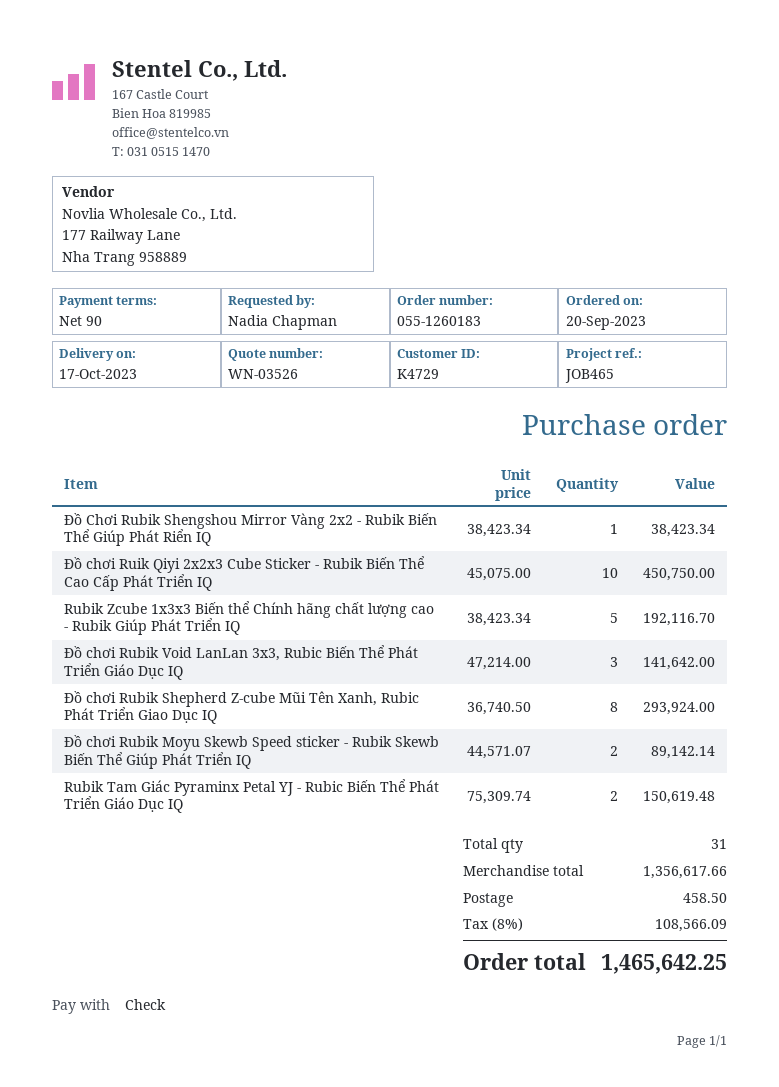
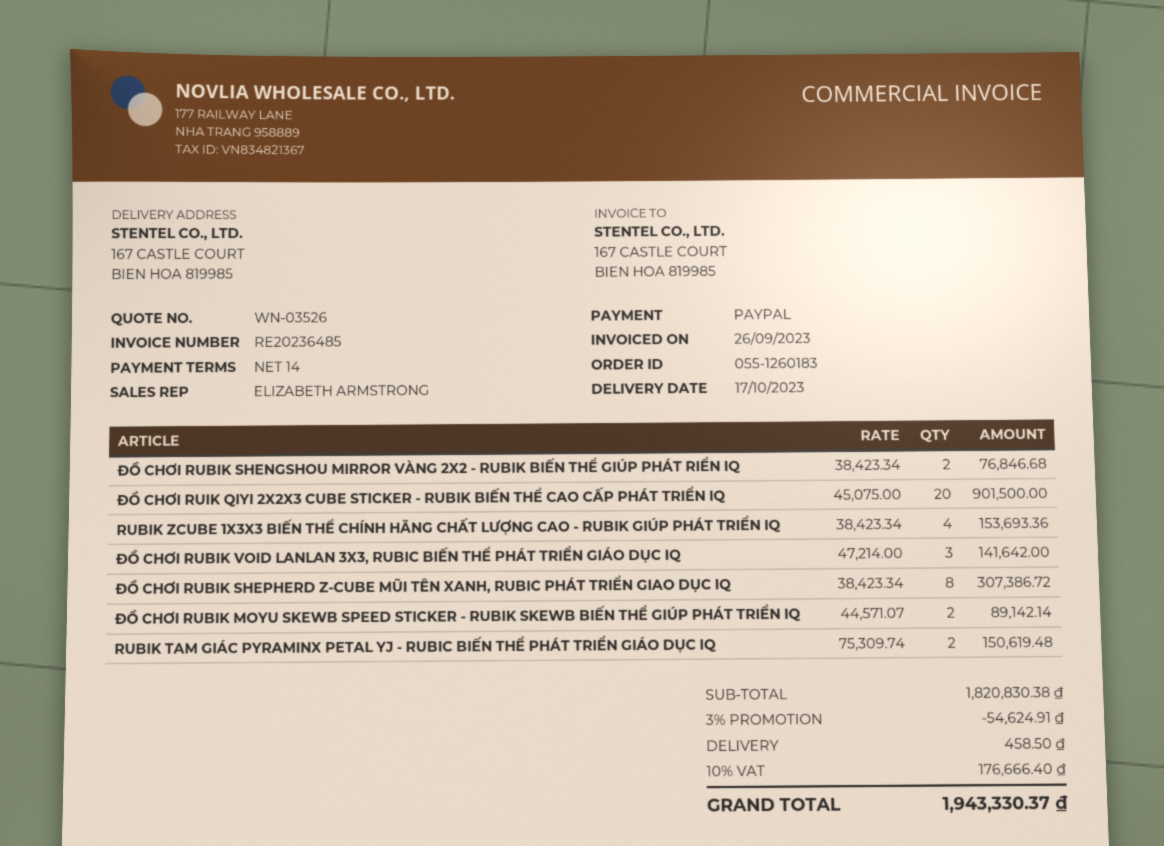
payment terms: 90 days -> 14 days
payment method: cheque -> PayPal
Đồ Chơi Rubik Shengshou Mirror Vàng 2x2 - Rubik Biến Thể Giúp Phát Riển IQ: 1 x 38423.34 = 38423.34 -> 2 x 38423.34 = 76846.68
Đồ chơi Ruik Qiyi 2x2x3 Cube Sticker - Rubik Biến Thể Cao Cấp Phát Triển IQ: 10 x 45075.00 = 450750.00 -> 20 x 45075.00 = 901500.00
Rubik Zcube 1x3x3 Biến thể Chính hãng chất lượng cao - Rubik Giúp Phát Triển IQ: 5 x 38423.34 = 192116.70 -> 4 x 38423.34 = 153693.36
Đồ chơi Rubik Shepherd Z-cube Mũi Tên Xanh, Rubic Phát Triển Giao Dục IQ: 8 x 36740.50 = 293924.00 -> 8 x 38423.34 = 307386.72
subtotal: 1356617.66 -> 1820830.38
discount: none -> 3% = 54624.91
tax: 8% = 108566.09 -> 10% = 176666.40
total: 1465642.25 -> 1943330.37

